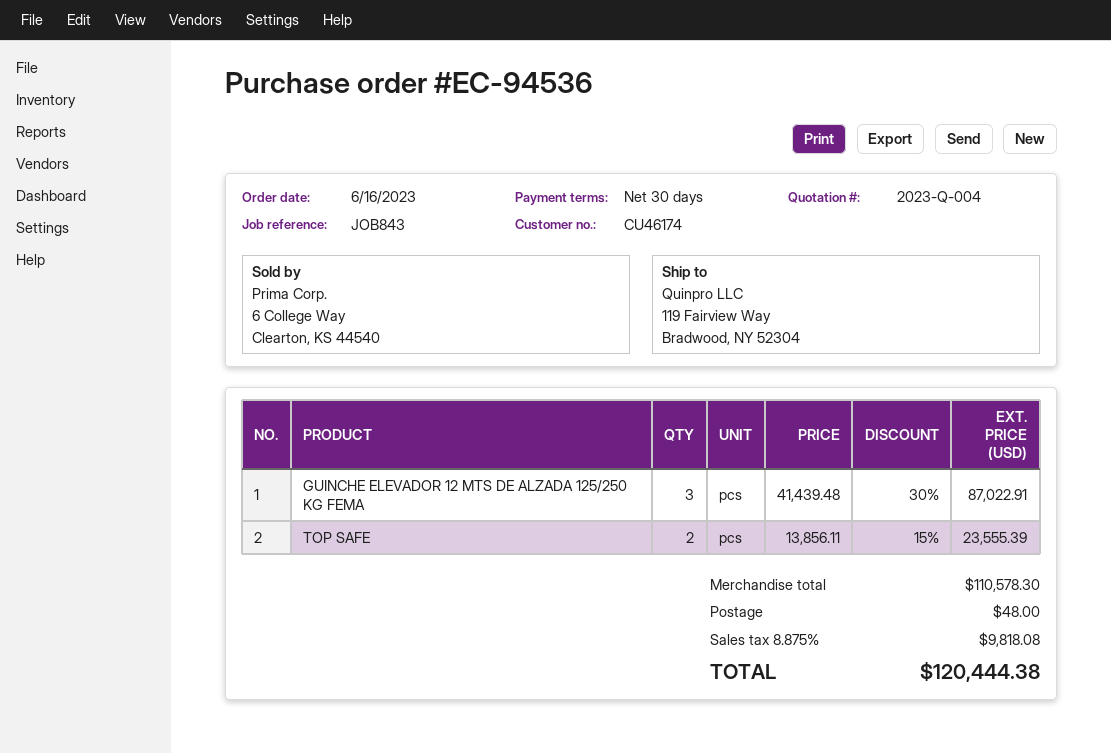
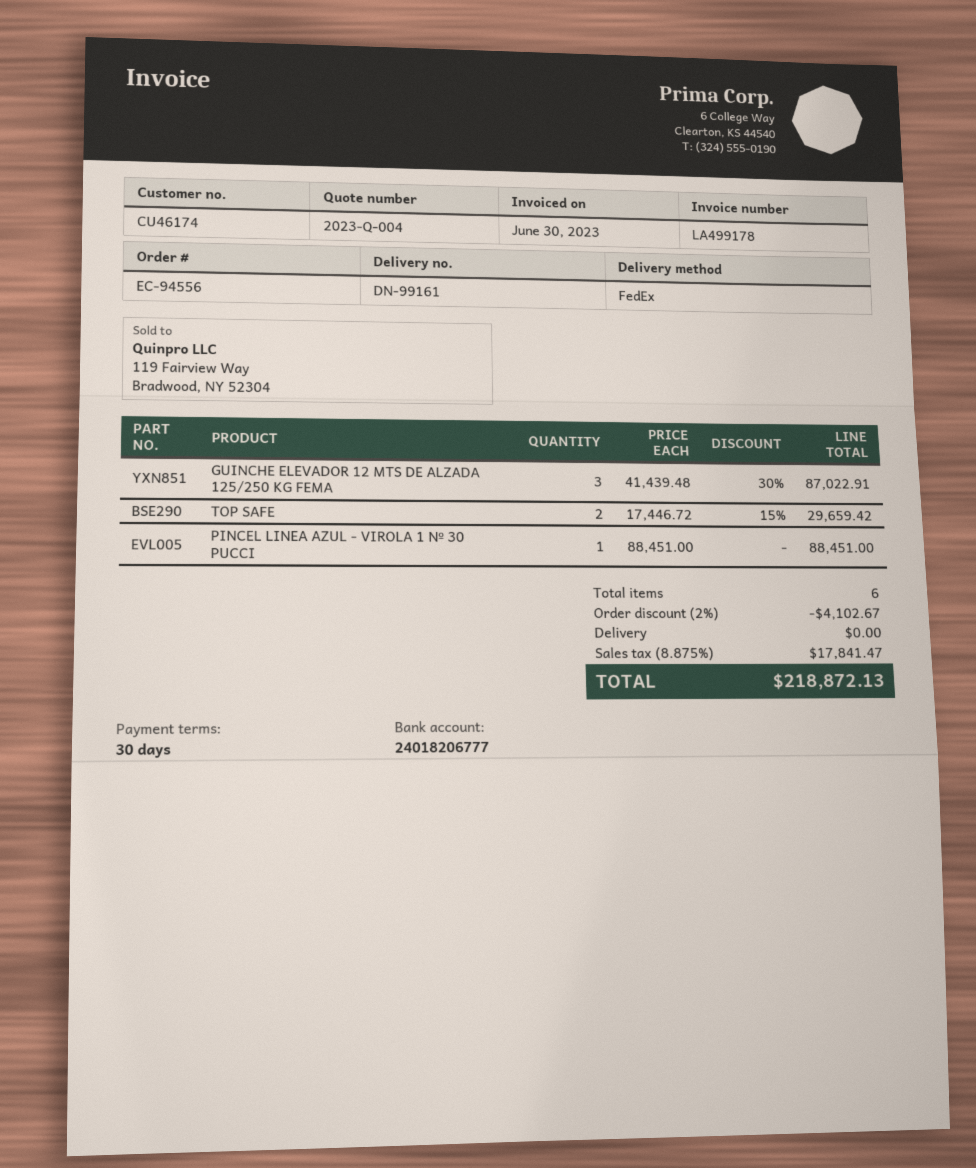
order number: EC-94536 -> EC-94556
TOP SAFE: 2 x 13856.11 - 15% = 23555.39 -> 2 x 17446.72 - 15% = 29659.42
PINCEL LINEA AZUL - VIROLA 1 Nº 30 PUCCI: none -> 1 x 88451.00 = 88451.00
discount: none -> 2% = 4102.67
shipping: 48.00 -> 0.00
tax: 8.875% = 9818.08 -> 8.875% = 17841.47
total: 120444.38 -> 218872.13

